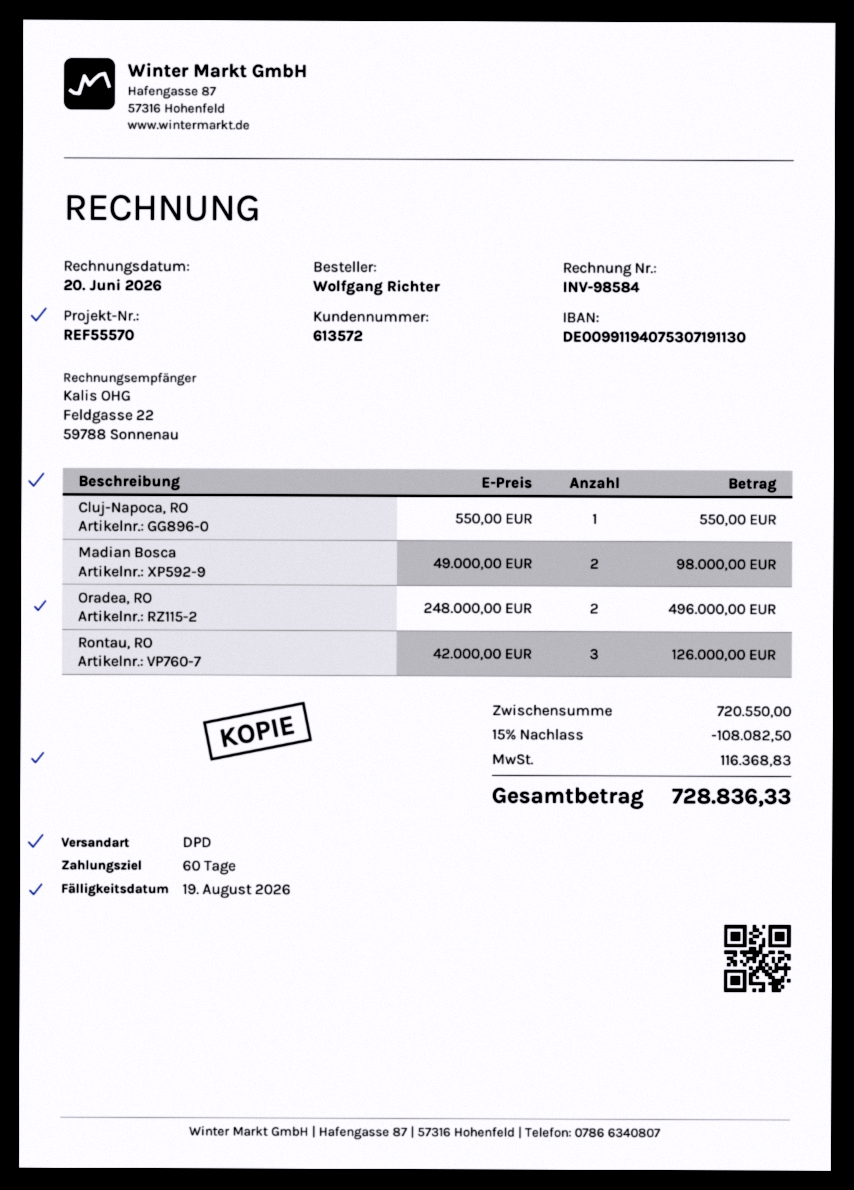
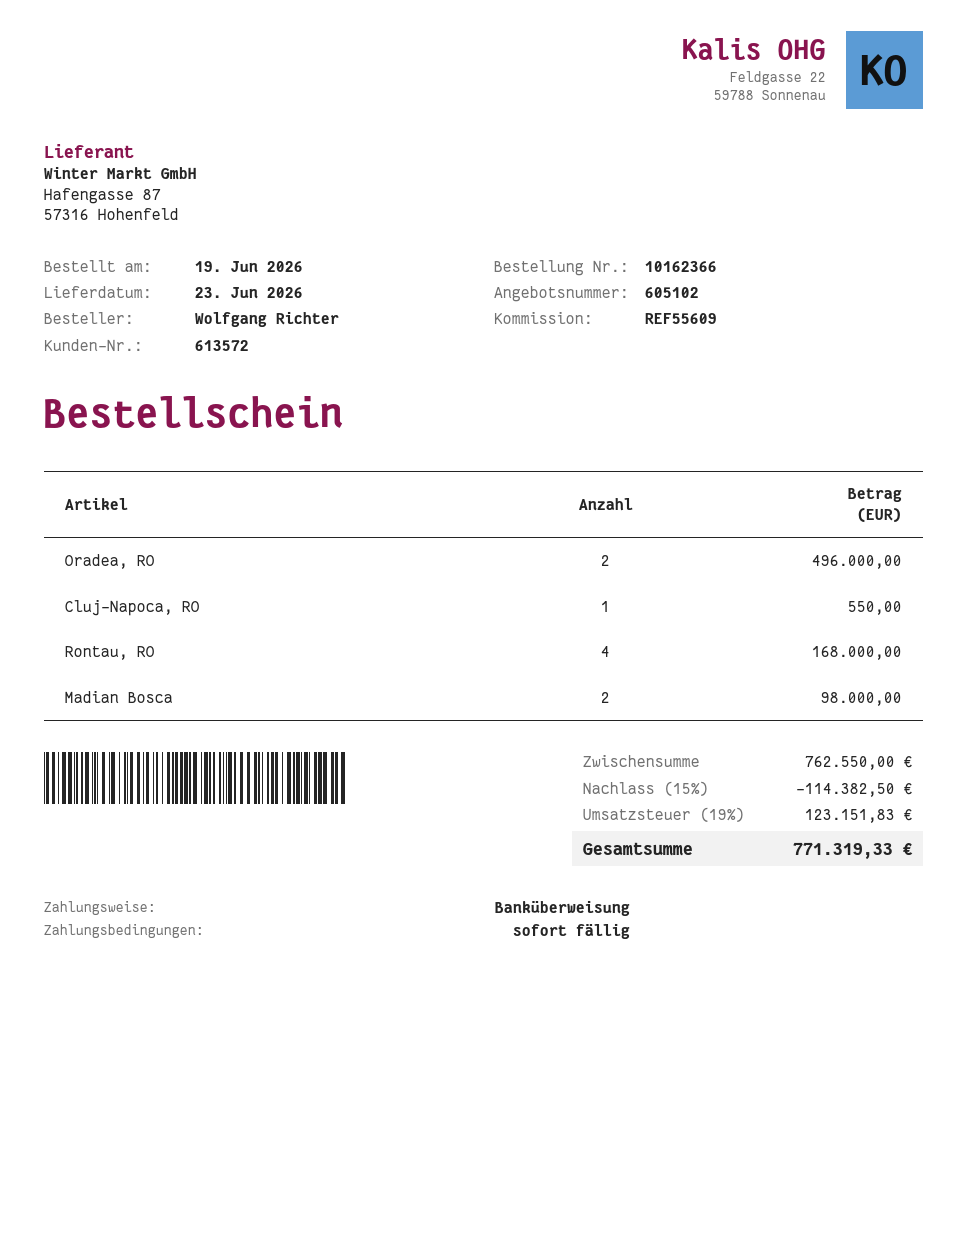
payment terms: 60 days -> on receipt
reference: REF55570 -> REF55609
Rontau, RO: 3 for 126000.00 -> 4 for 168000.00
subtotal: 720550.00 -> 762550.00
discount: 15% = 108082.50 -> 15% = 114382.50
tax: 116368.83 -> 123151.83
total: 728836.33 -> 771319.33

